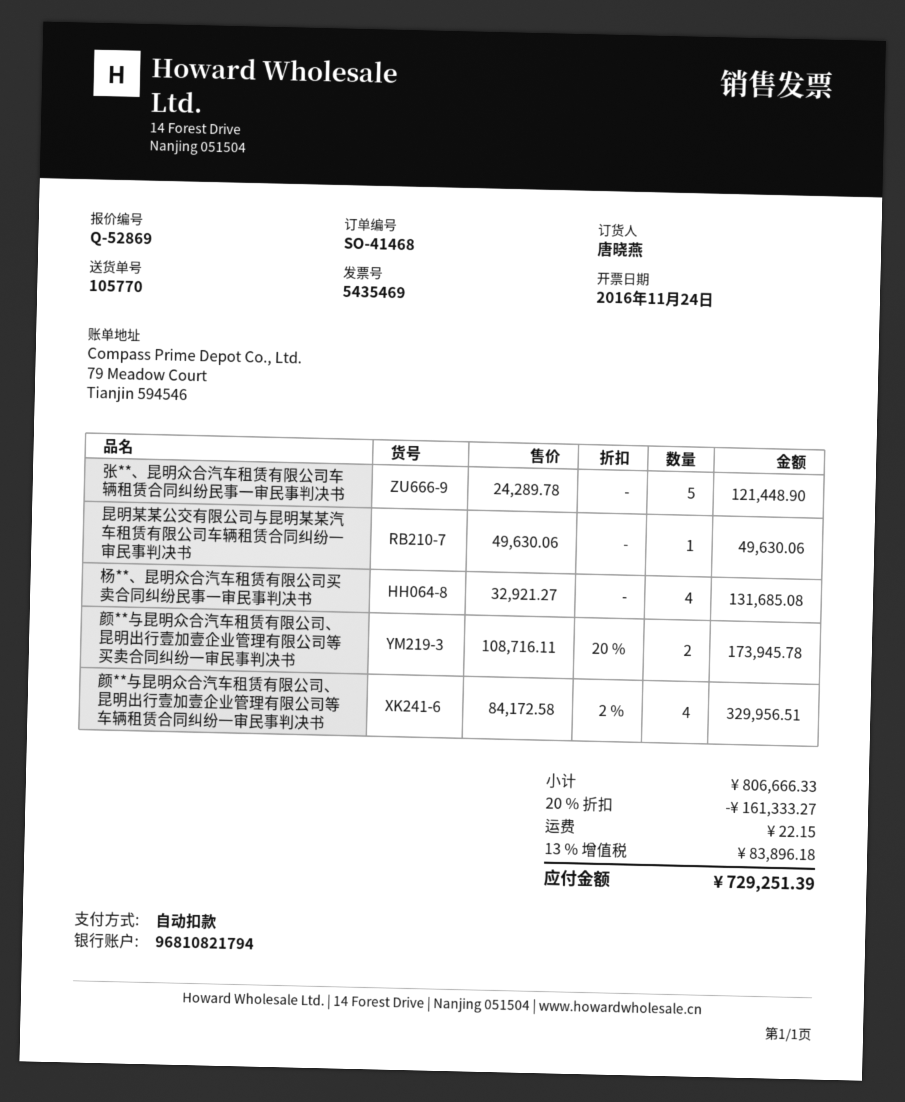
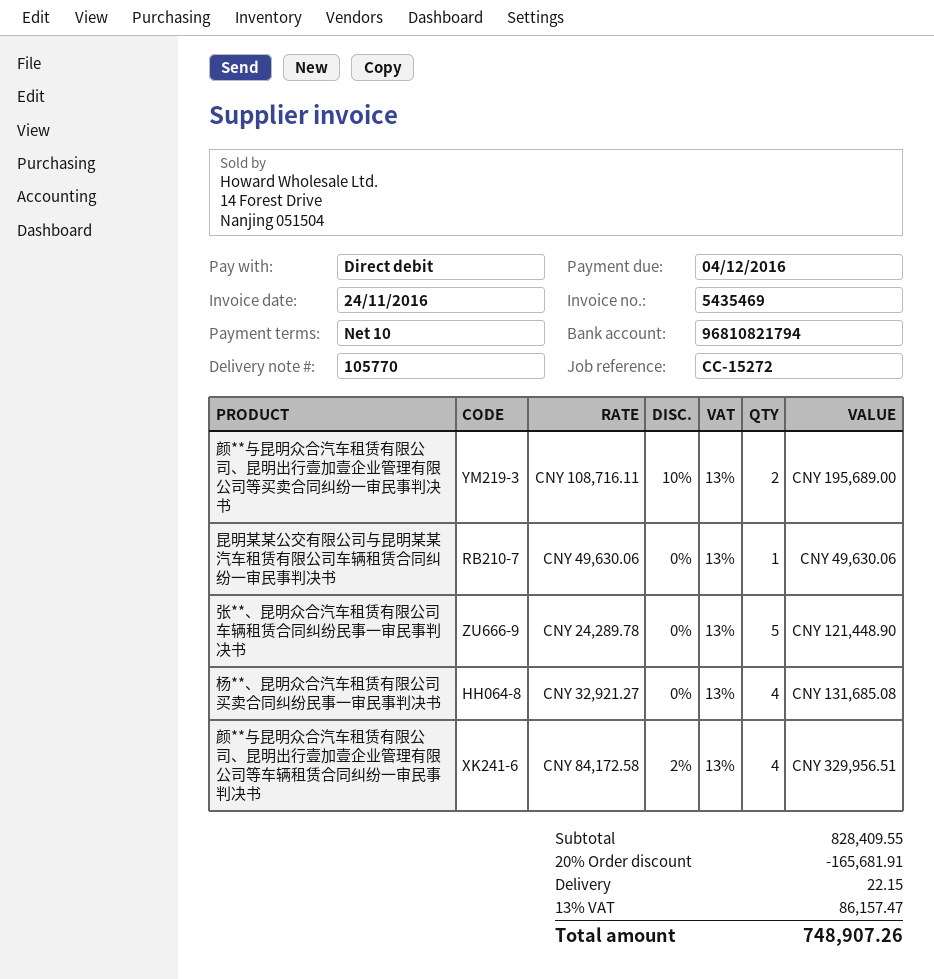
颜**与昆明众合汽车租赁有限公司、昆明出行壹加壹企业管理有限公司等买卖合同纠纷一审民事判决书: 2 x 108716.11 - 20% = 173945.78 -> 2 x 108716.11 - 10% = 195689.00
subtotal: 806666.33 -> 828409.55
discount: 20% = 161333.27 -> 20% = 165681.91
tax: 13% = 83896.18 -> 13% = 86157.47
total: 729251.39 -> 748907.26

